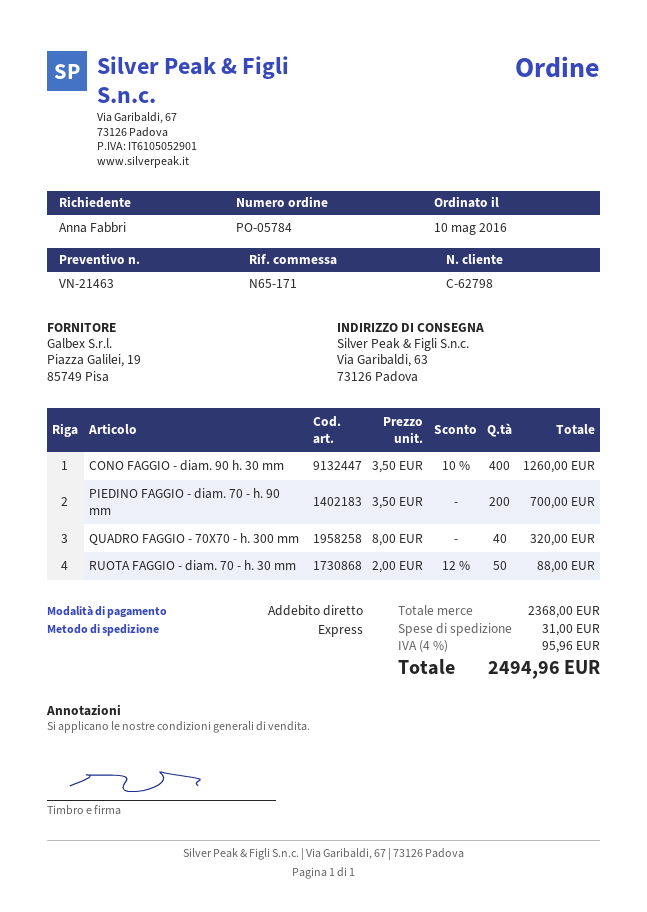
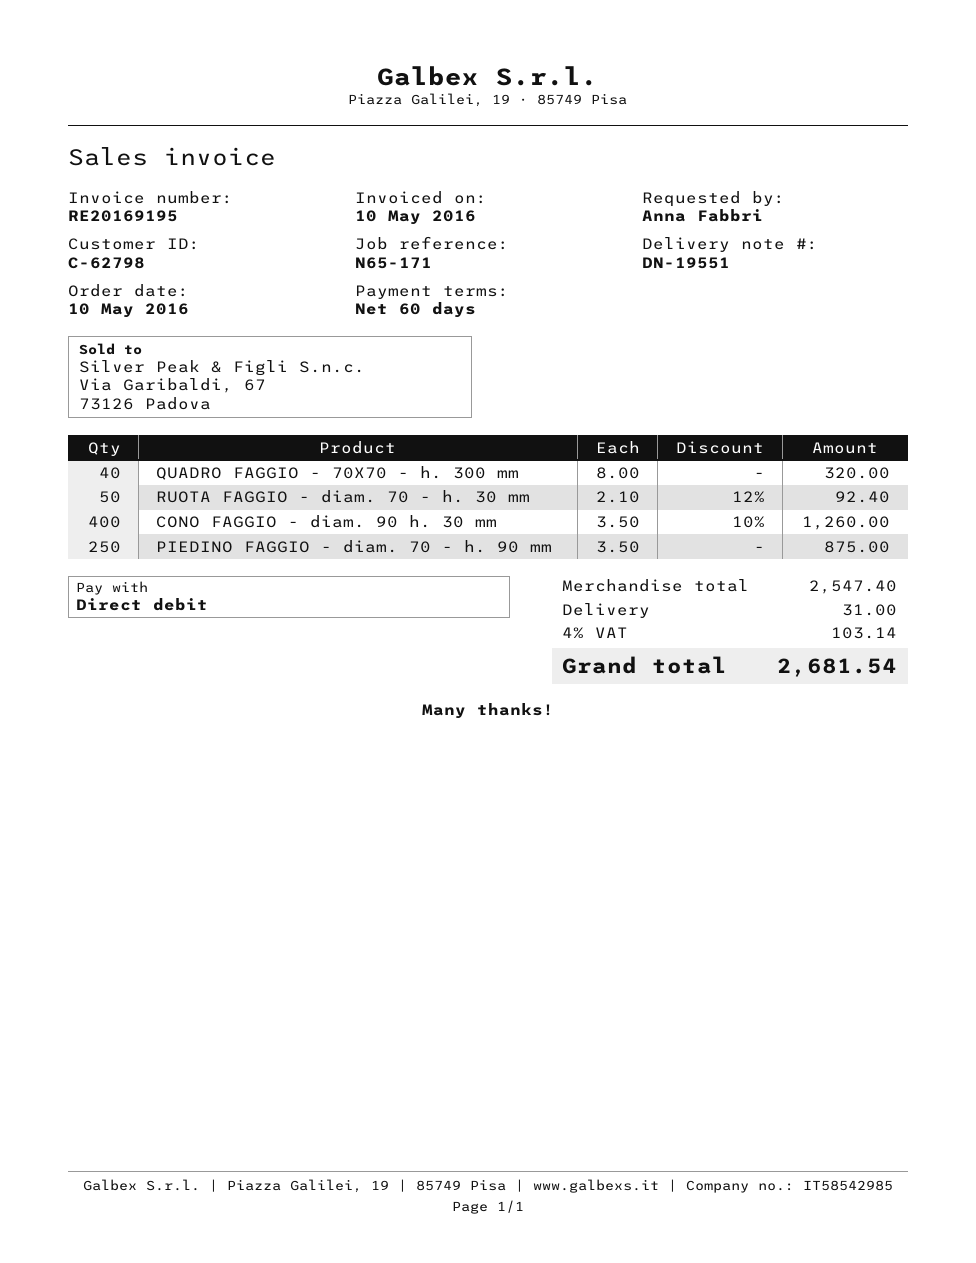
PIEDINO FAGGIO - diam. 70 - h. 90 mm: 200 x 3.50 = 700.00 -> 250 x 3.50 = 875.00
RUOTA FAGGIO - diam. 70 - h. 30 mm: 50 x 2.00 - 12% = 88.00 -> 50 x 2.10 - 12% = 92.40
subtotal: 2368.00 -> 2547.40
tax: 4% = 95.96 -> 4% = 103.14
total: 2494.96 -> 2681.54

